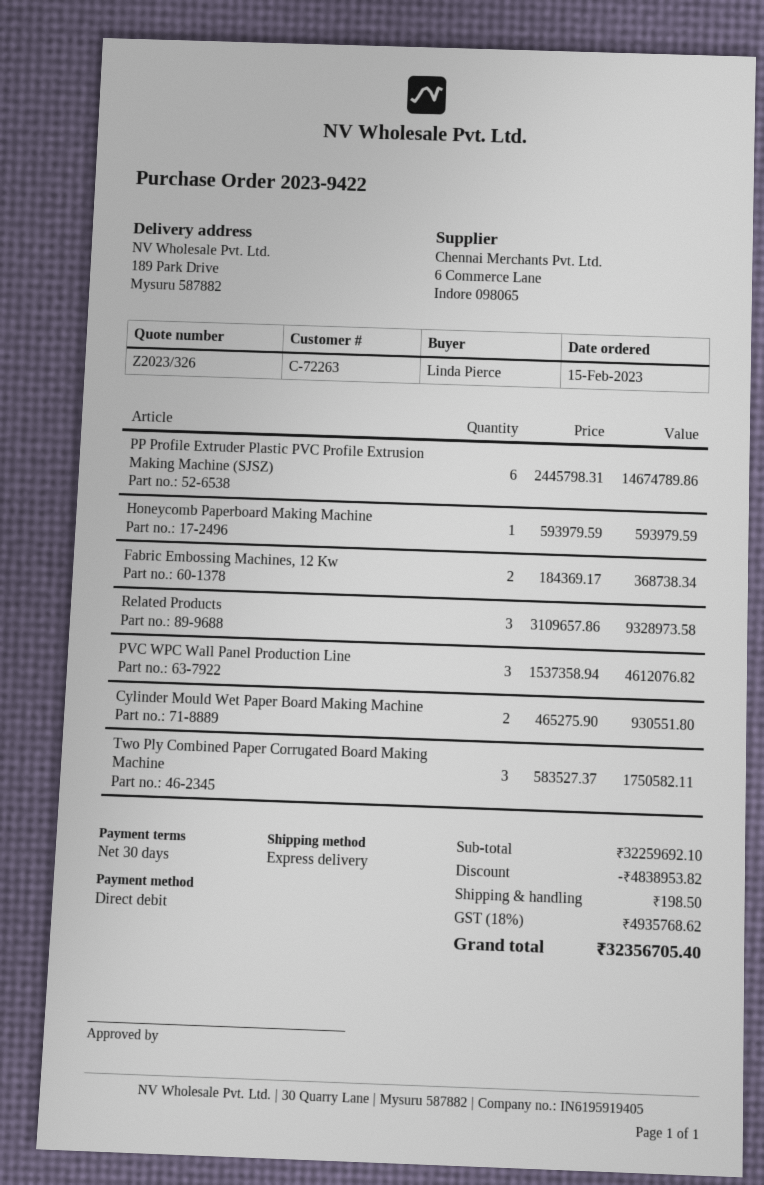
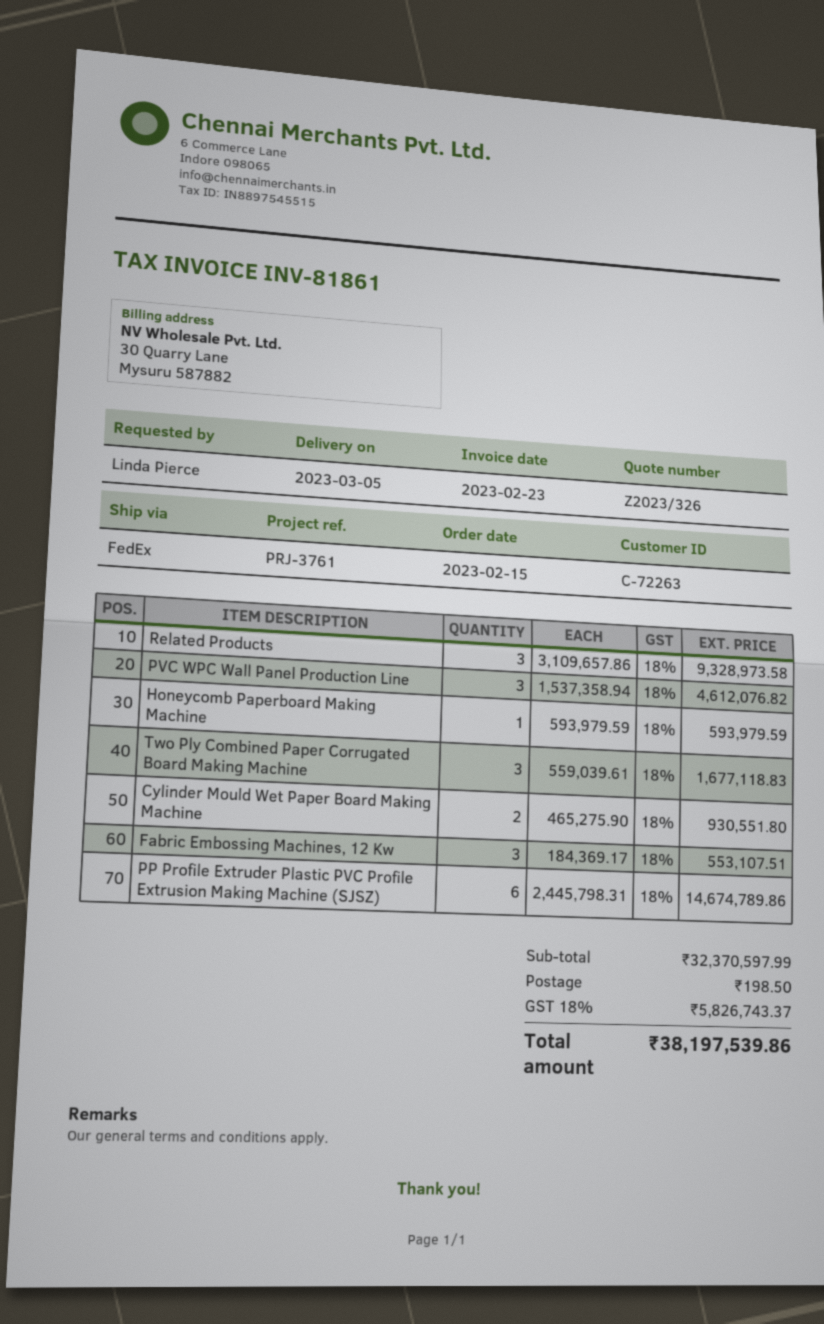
shipping method: express -> FedEx
Fabric Embossing Machines, 12 Kw: 2 x 184369.17 = 368738.34 -> 3 x 184369.17 = 553107.51
Two Ply Combined Paper Corrugated Board Making Machine: 3 x 583527.37 = 1750582.11 -> 3 x 559039.61 = 1677118.83
subtotal: 32259692.10 -> 32370597.99
discount: 4838953.82 -> none
tax: 18% = 4935768.62 -> 18% = 5826743.37
total: 32356705.40 -> 38197539.86

